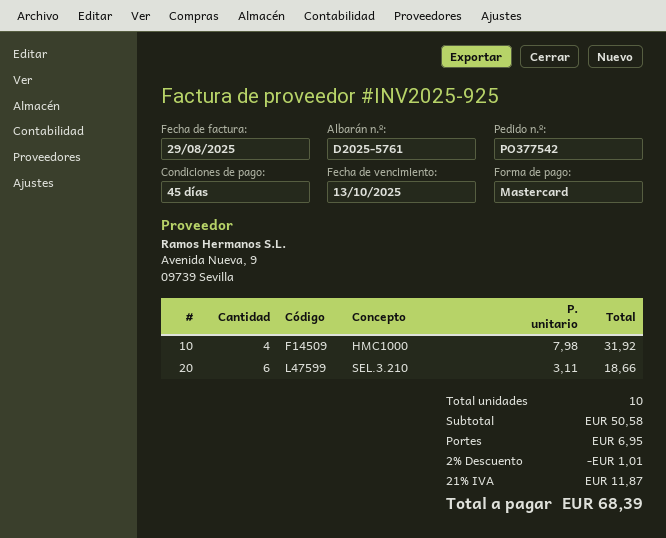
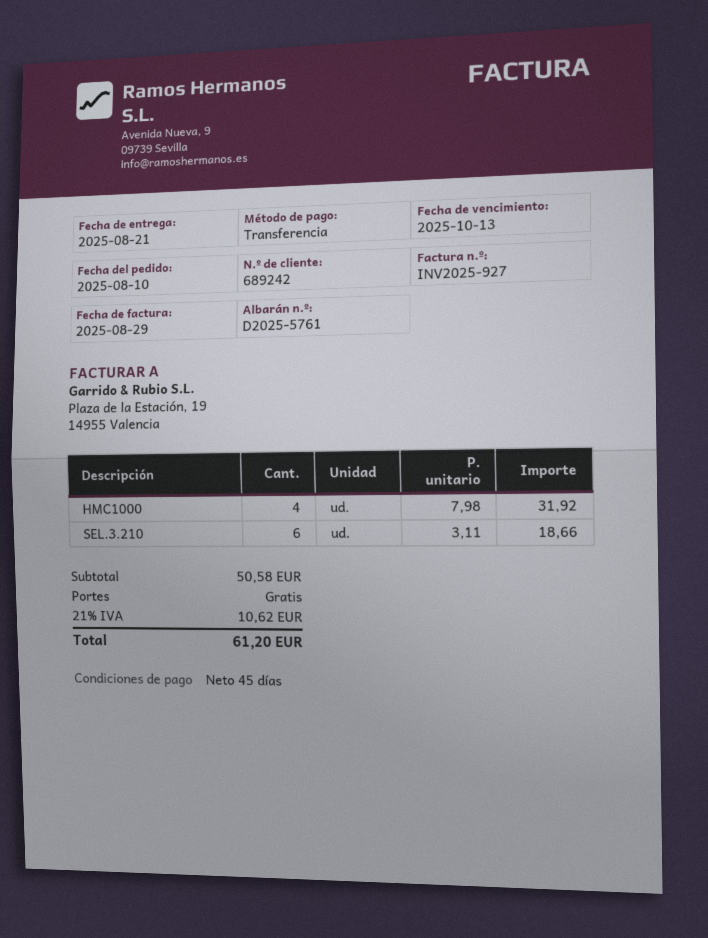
invoice number: INV2025-925 -> INV2025-927
payment method: Mastercard -> bank transfer
discount: 2% = 1.01 -> none
shipping: 6.95 -> 0.00
tax: 21% = 11.87 -> 21% = 10.62
total: 68.39 -> 61.20

